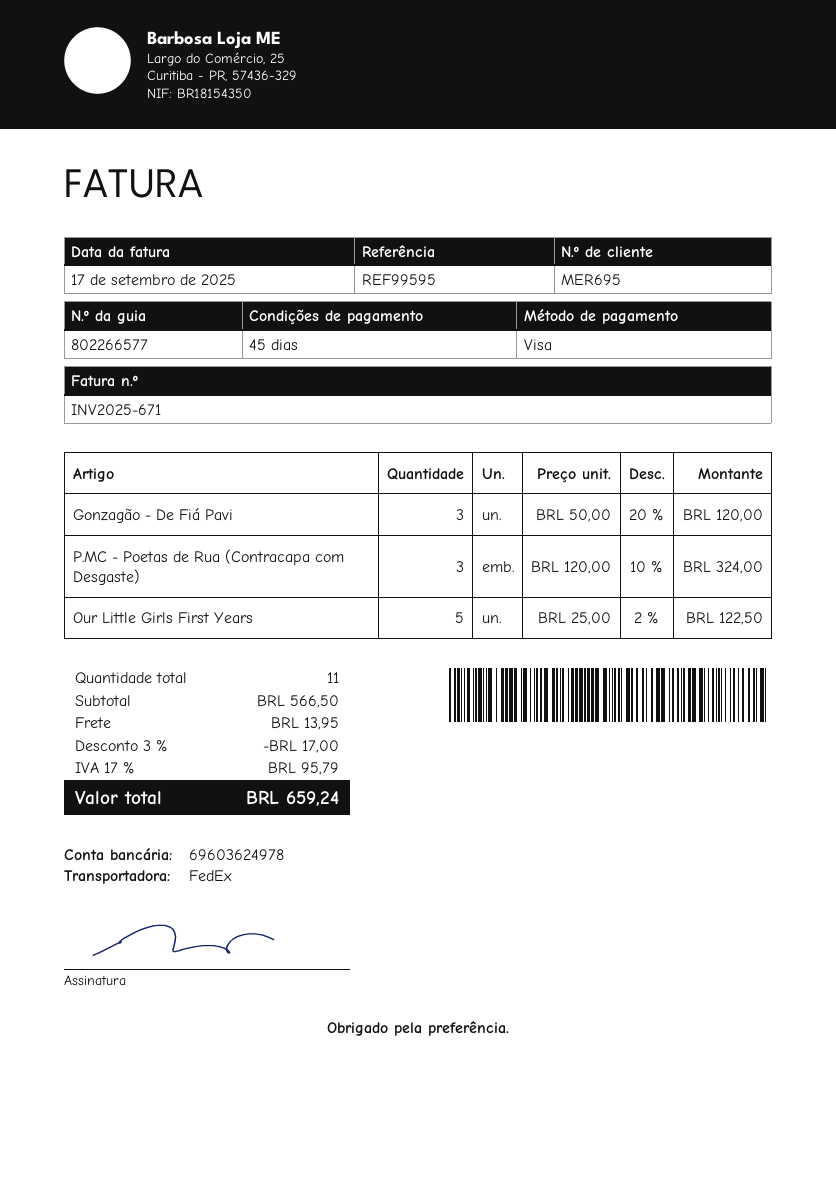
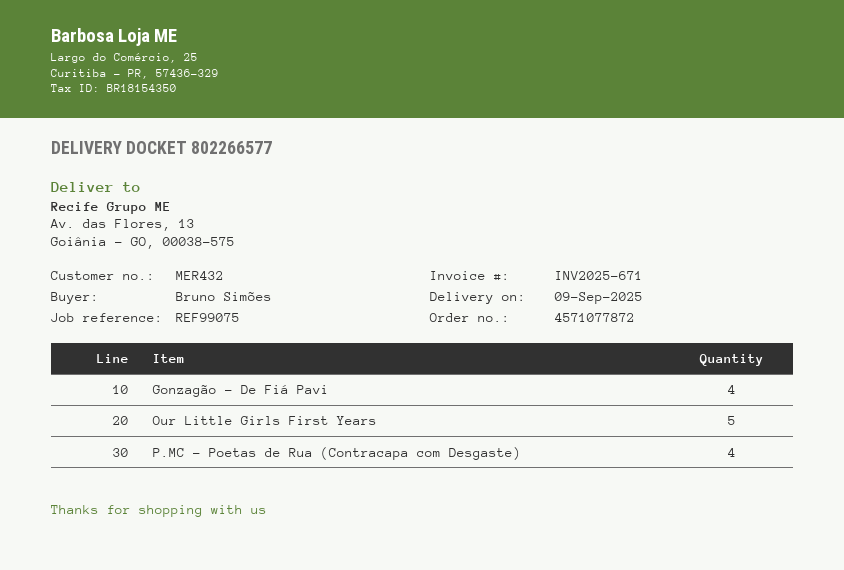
customer number: MER695 -> MER432
reference: REF99595 -> REF99075
Gonzagão - De Fiá Pavi: 3 -> 4
P.MC - Poetas de Rua (Contracapa com Desgaste): 3 -> 4

